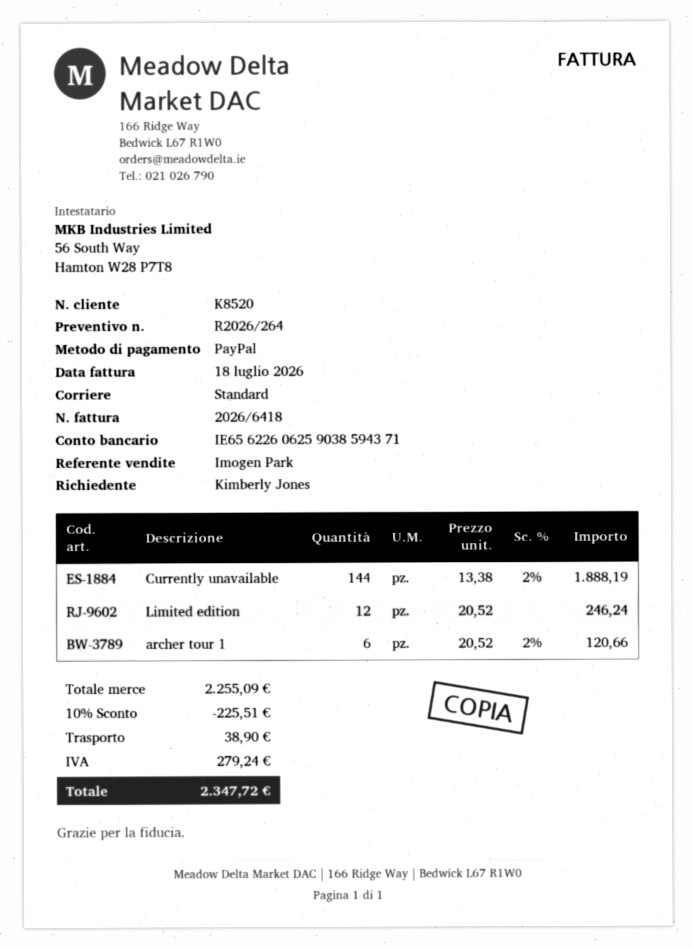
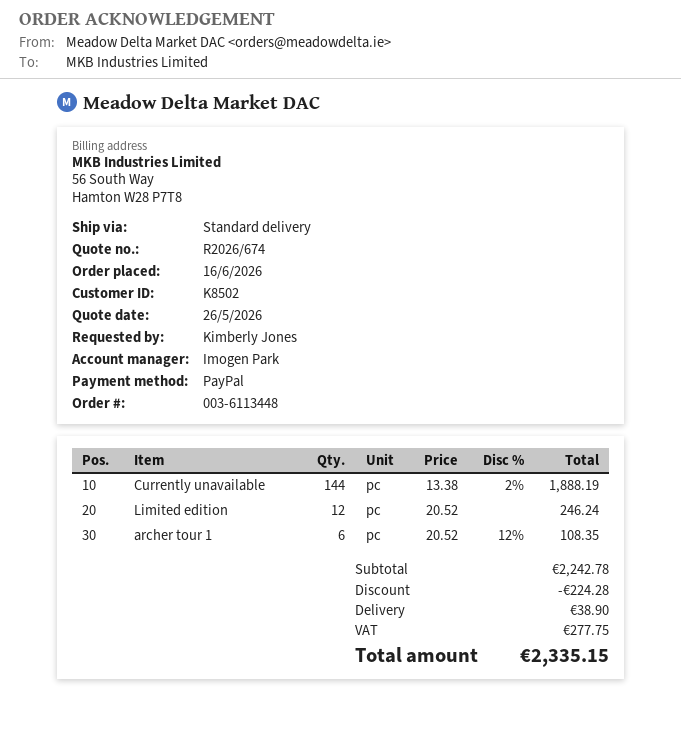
quote number: R2026/264 -> R2026/674
customer number: K8520 -> K8502
archer tour 1: 6 x 20.52 - 2% = 120.66 -> 6 x 20.52 - 12% = 108.35
subtotal: 2255.09 -> 2242.78
discount: 225.51 -> 224.28
tax: 279.24 -> 277.75
total: 2347.72 -> 2335.15

